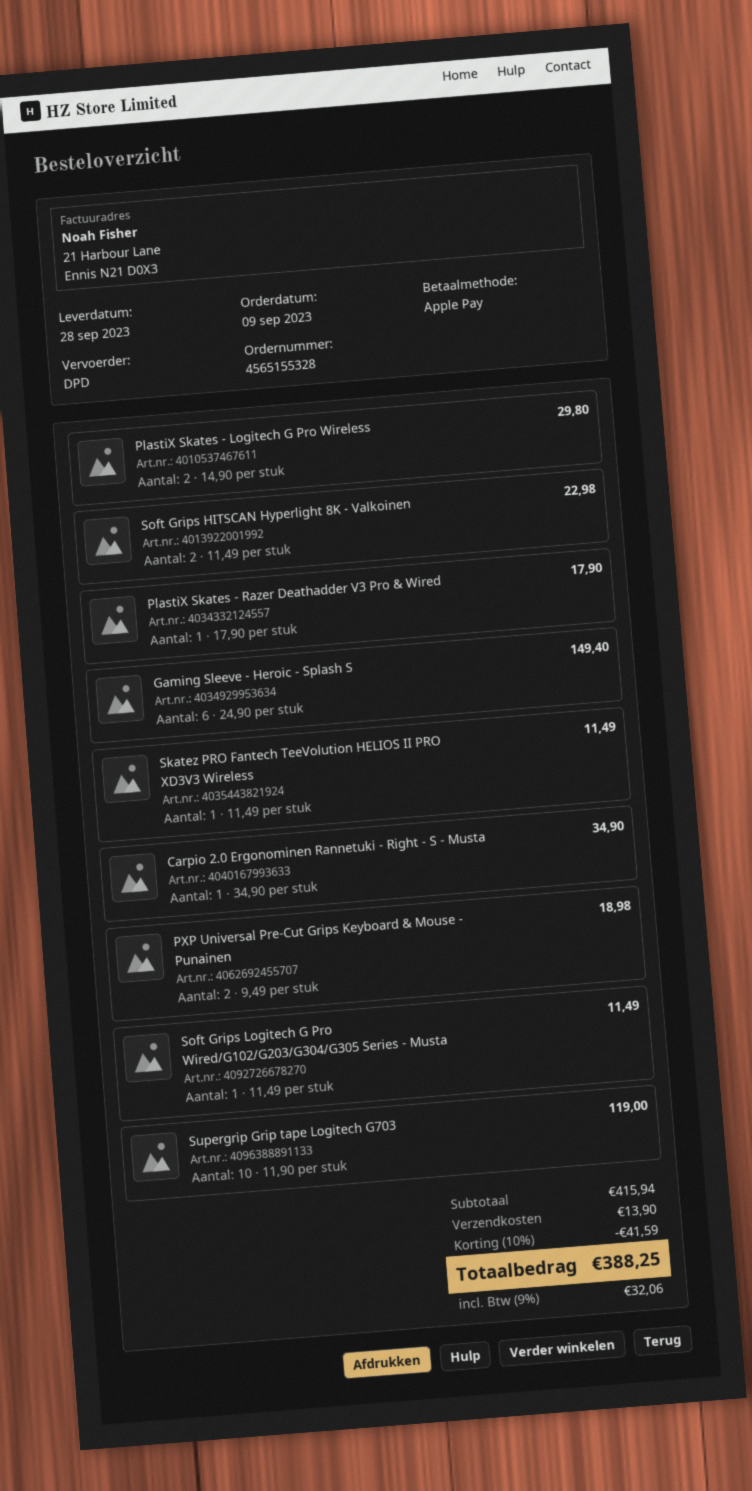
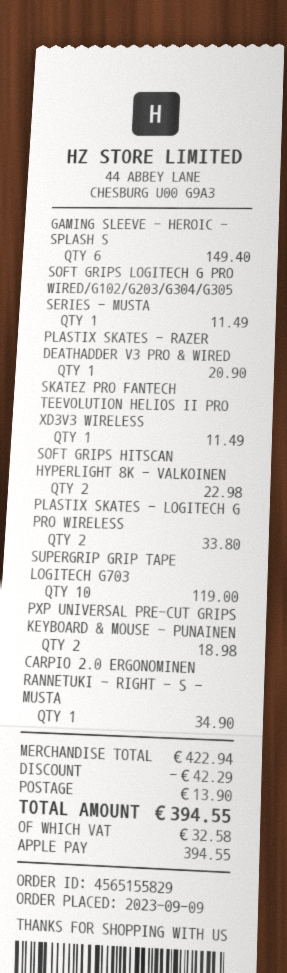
order number: 4565155328 -> 4565155829
PlastiX Skates - Logitech G Pro Wireless: 2 for 29.80 -> 2 for 33.80
PlastiX Skates - Razer Deathadder V3 Pro & Wired: 1 for 17.90 -> 1 for 20.90
subtotal: 415.94 -> 422.94
discount: 41.59 -> 42.29
tax: 32.06 -> 32.58
total: 388.25 -> 394.55

